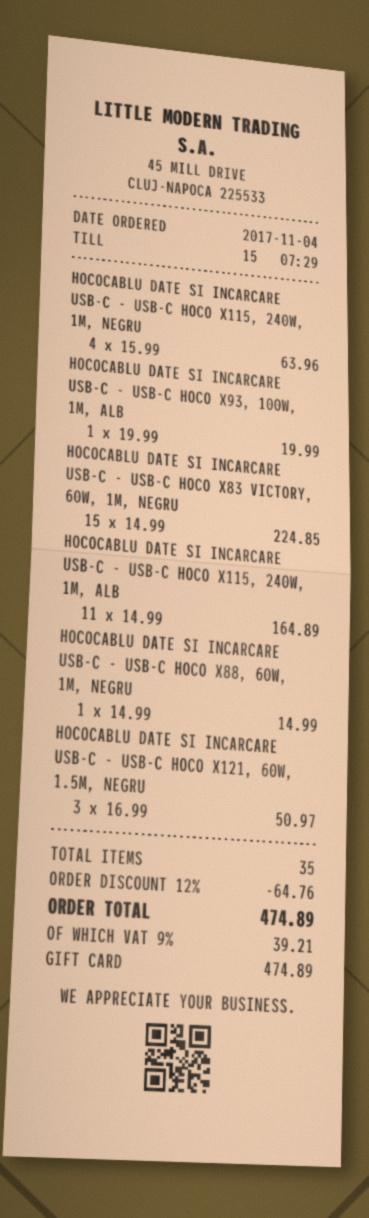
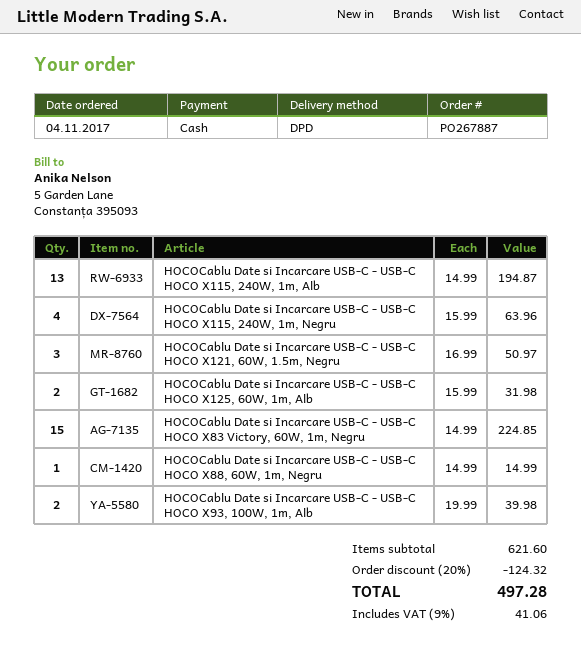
payment method: gift card -> cash
HOCOCABLU DATE SI INCARCARE USB-C - USB-C HOCO X93, 100W, 1M, ALB: 1 x 19.99 = 19.99 -> 2 x 19.99 = 39.98
HOCOCABLU DATE SI INCARCARE USB-C - USB-C HOCO X115, 240W, 1M, ALB: 11 x 14.99 = 164.89 -> 13 x 14.99 = 194.87
HOCOCablu Date si Incarcare USB-C - USB-C HOCO X125, 60W, 1m, Alb: none -> 2 x 15.99 = 31.98
discount: 12% = 64.76 -> 20% = 124.32
tax: 9% = 39.21 -> 9% = 41.06
total: 474.89 -> 497.28

